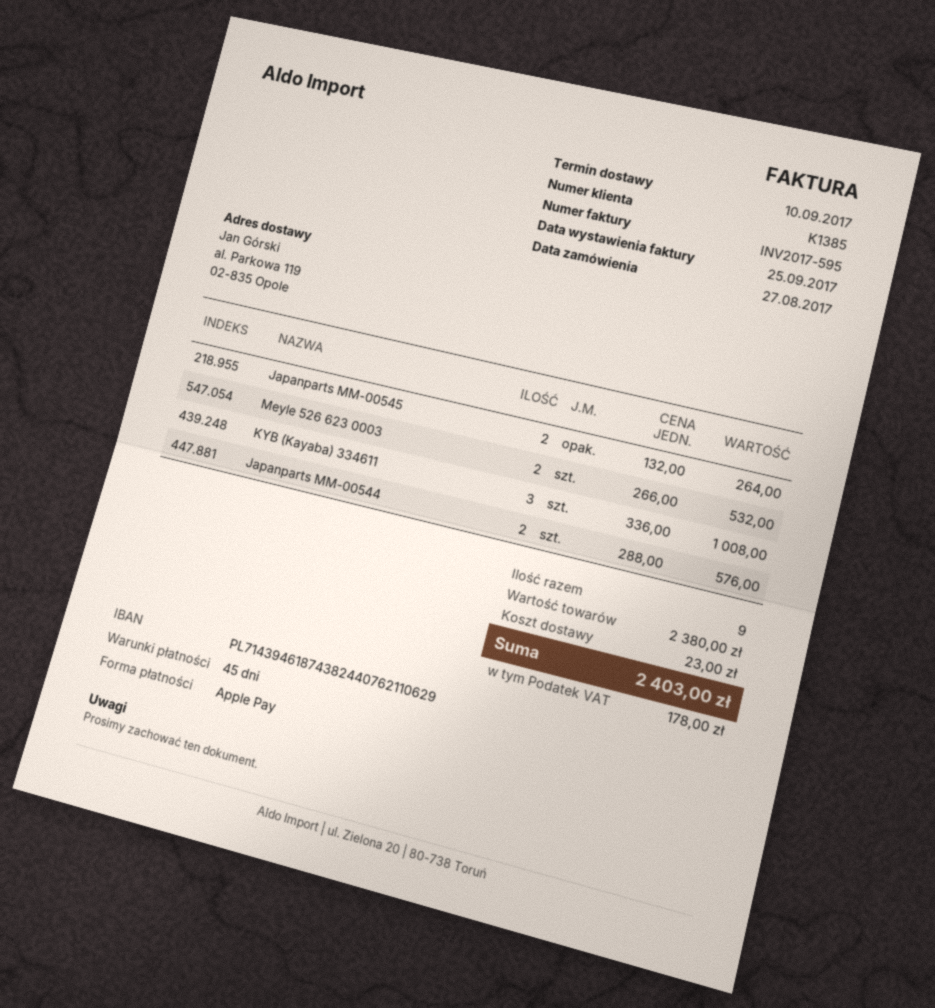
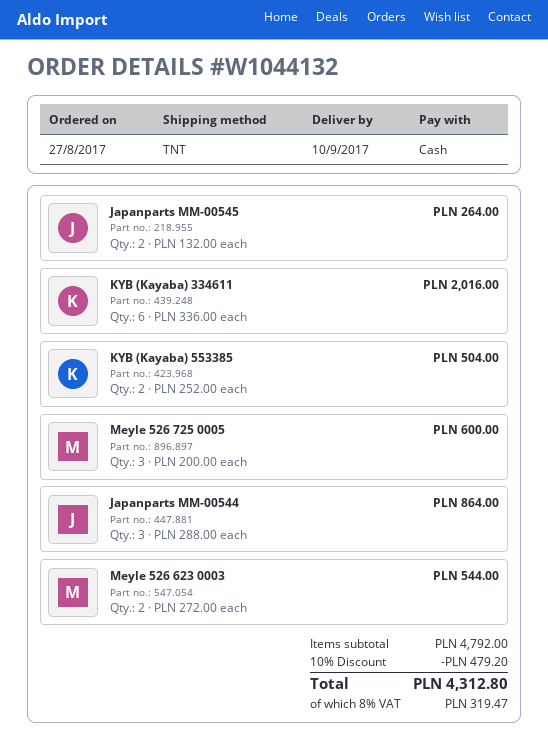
payment method: Apple Pay -> cash
Meyle 526 623 0003: 2 x 266.00 = 532.00 -> 2 x 272.00 = 544.00
KYB (Kayaba) 334611: 3 x 336.00 = 1008.00 -> 6 x 336.00 = 2016.00
Japanparts MM-00544: 2 x 288.00 = 576.00 -> 3 x 288.00 = 864.00
KYB (Kayaba) 553385: none -> 2 x 252.00 = 504.00
Meyle 526 725 0005: none -> 3 x 200.00 = 600.00
subtotal: 2380.00 -> 4792.00
discount: none -> 10% = 479.20
shipping: 23.00 -> none
tax: 178.00 -> 319.47
total: 2403.00 -> 4312.80

